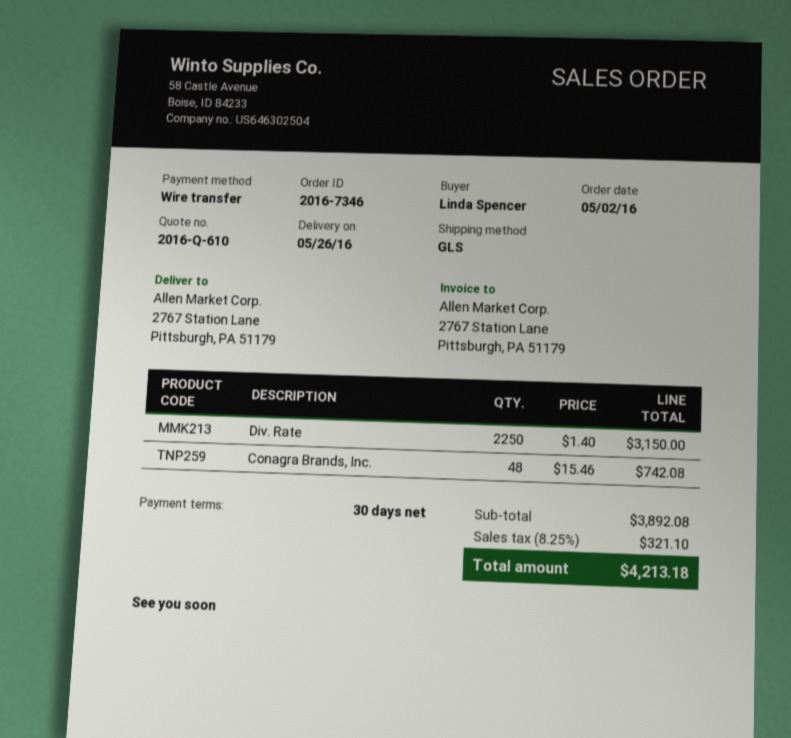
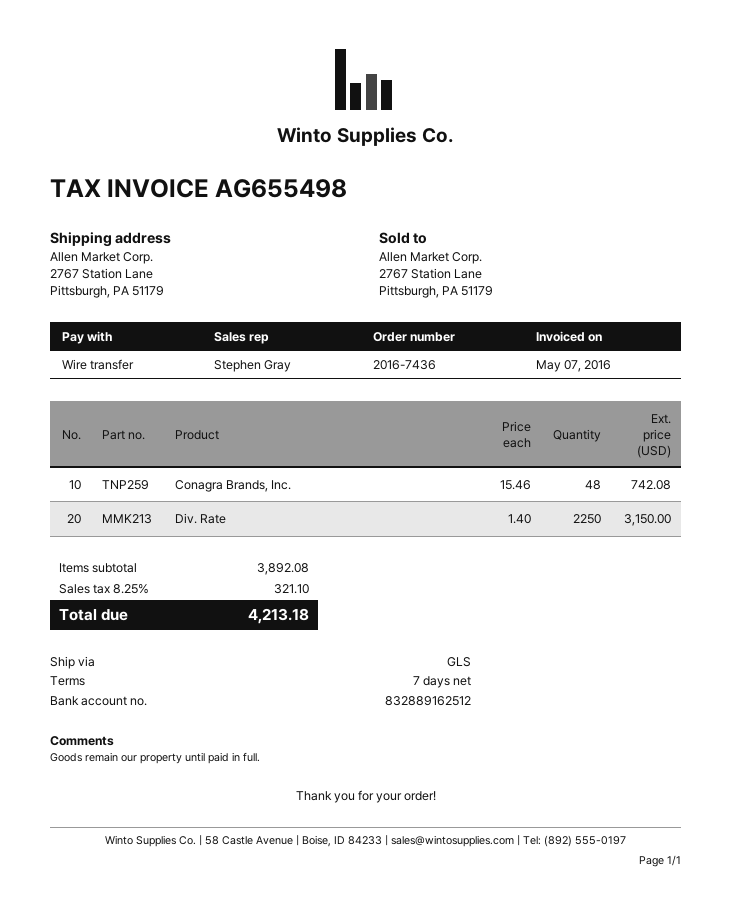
order number: 2016-7346 -> 2016-7436
payment terms: 30 days -> 7 days

